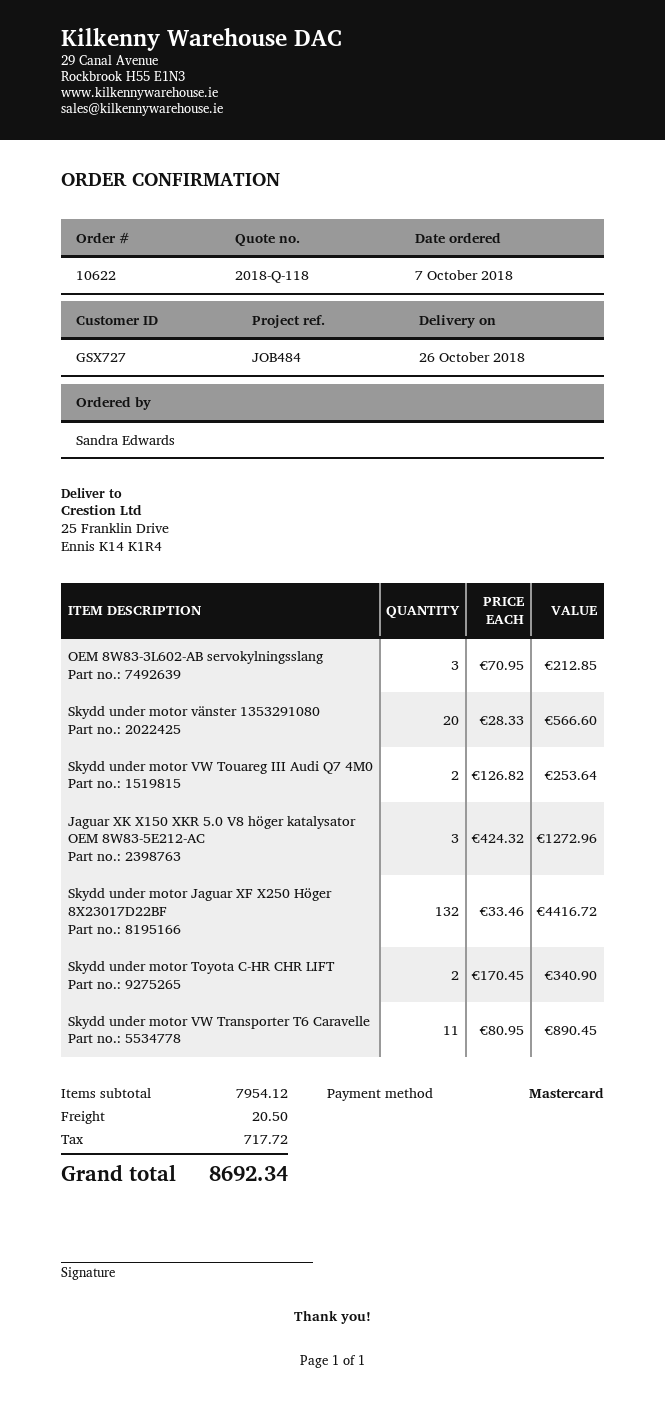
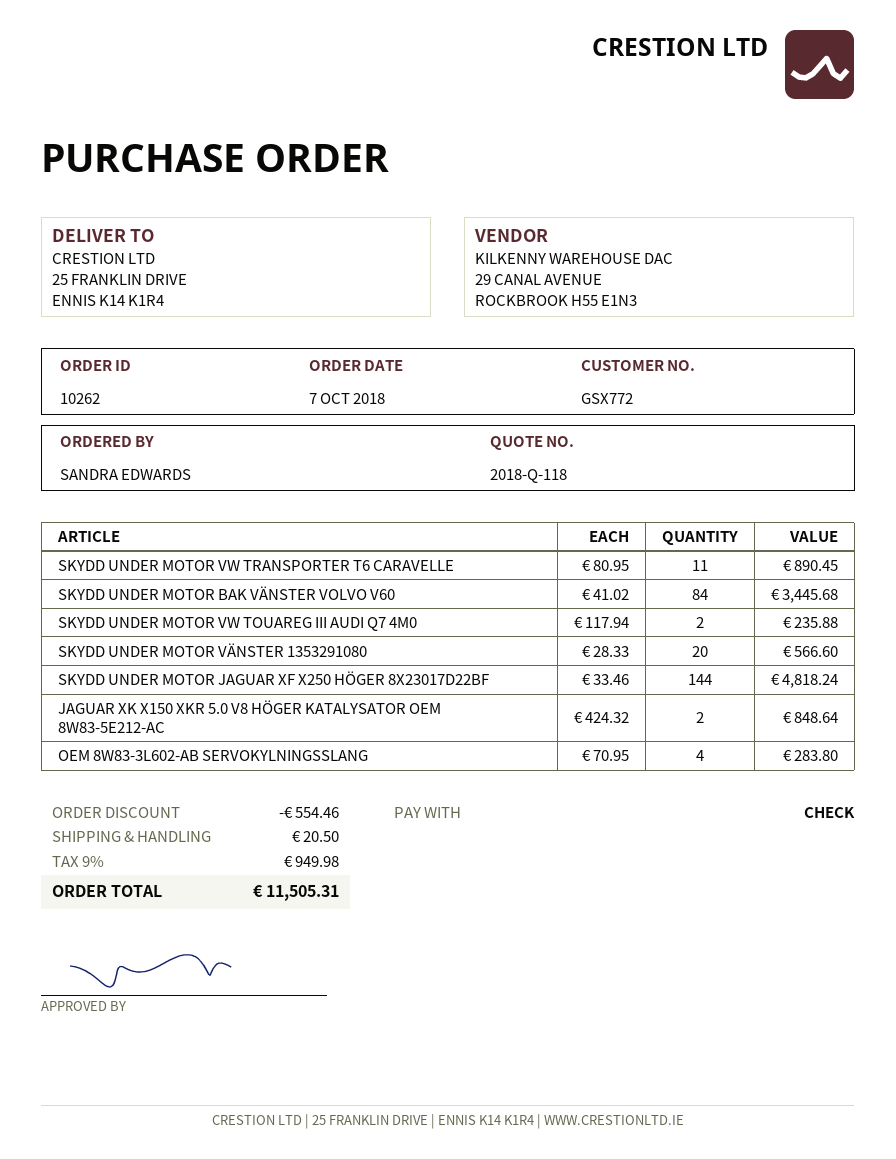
order number: 10622 -> 10262
customer number: GSX727 -> GSX772
payment method: Mastercard -> cheque
OEM 8W83-3L602-AB servokylningsslang: 3 x 70.95 = 212.85 -> 4 x 70.95 = 283.80
Skydd under motor VW Touareg III Audi Q7 4M0: 2 x 126.82 = 253.64 -> 2 x 117.94 = 235.88
Jaguar XK X150 XKR 5.0 V8 höger katalysator OEM 8W83-5E212-AC: 3 x 424.32 = 1272.96 -> 2 x 424.32 = 848.64
Skydd under motor Jaguar XF X250 Höger 8X23017D22BF: 132 x 33.46 = 4416.72 -> 144 x 33.46 = 4818.24
Skydd under motor Toyota C-HR CHR LIFT: 2 x 170.45 = 340.90 -> none
SKYDD UNDER MOTOR BAK VÄNSTER VOLVO V60: none -> 84 x 41.02 = 3445.68
discount: none -> 554.46
tax: 717.72 -> 949.98
total: 8692.34 -> 11505.31

